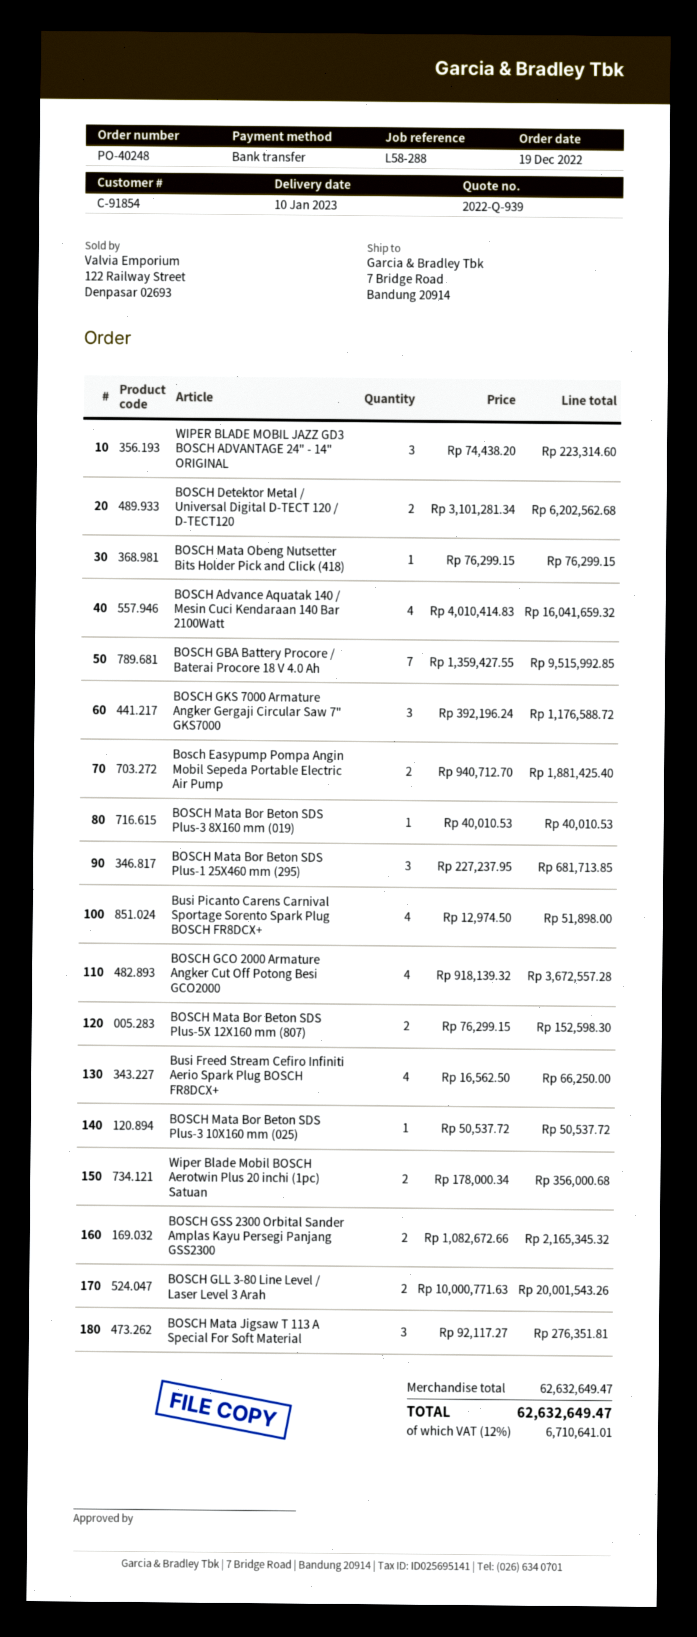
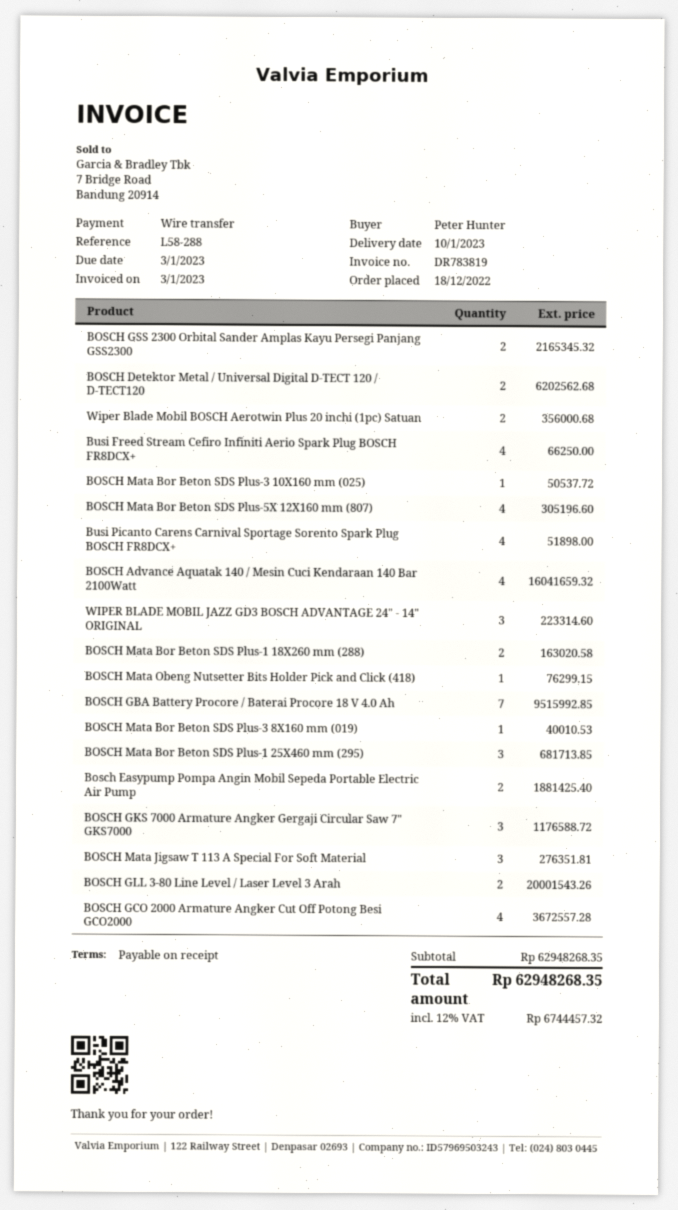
order date: 2022-12-19 -> 2022-12-18
BOSCH Mata Bor Beton SDS Plus-5X 12X160 mm (807): 2 for 152598.30 -> 4 for 305196.60
BOSCH Mata Bor Beton SDS Plus-1 18X260 mm (288): none -> 2 for 163020.58
subtotal: 62632649.47 -> 62948268.35
tax: 12% = 6710641.01 -> 12% = 6744457.32
total: 62632649.47 -> 62948268.35

